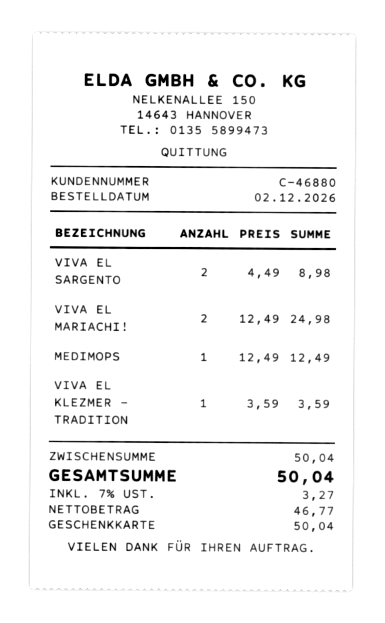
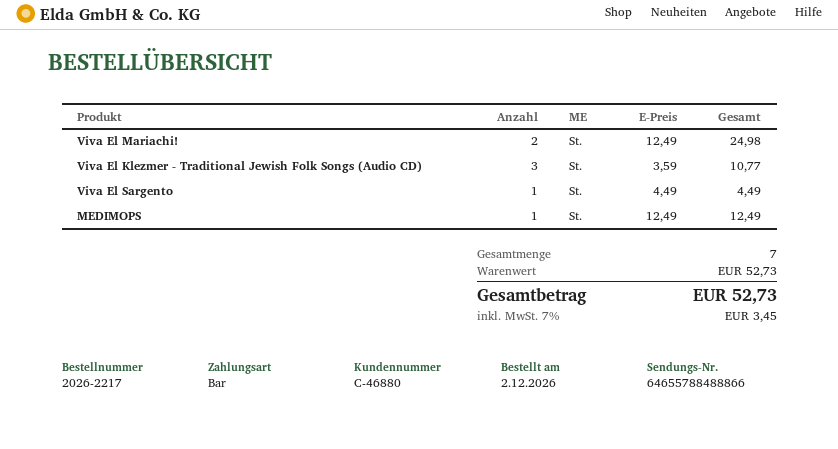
payment method: gift card -> cash
VIVA EL SARGENTO: 2 x 4.49 = 8.98 -> 1 x 4.49 = 4.49
VIVA EL KLEZMER - TRADITION: 1 x 3.59 = 3.59 -> 3 x 3.59 = 10.77
subtotal: 50.04 -> 52.73
tax: 7% = 3.27 -> 7% = 3.45
total: 50.04 -> 52.73

